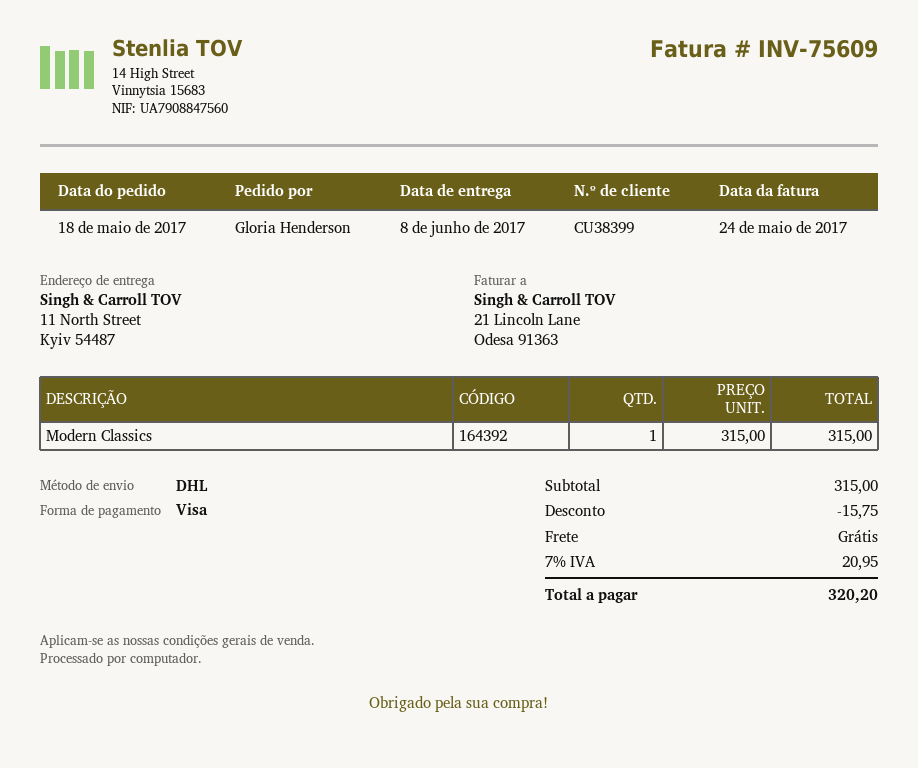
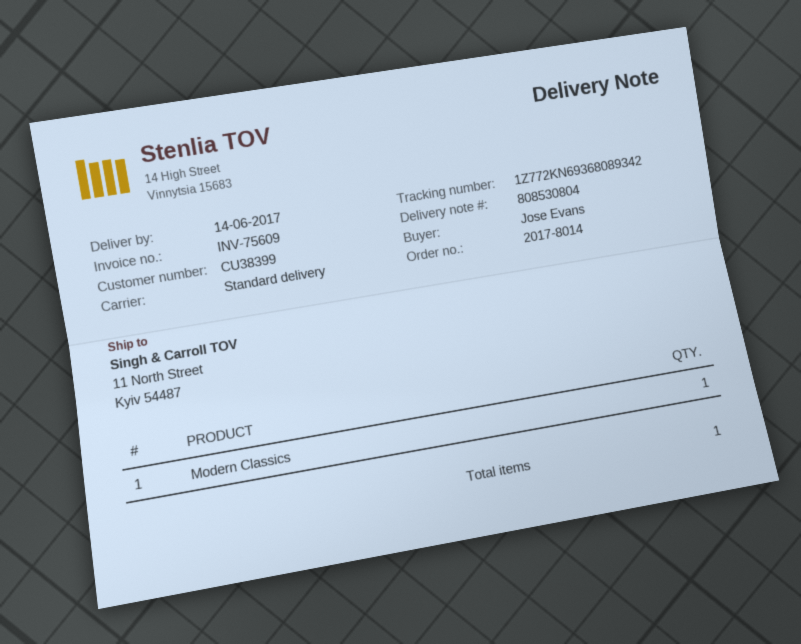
delivery date: 2017-06-08 -> 2017-06-14
ordered by: Gloria Henderson -> Jose Evans
shipping method: DHL -> standard

